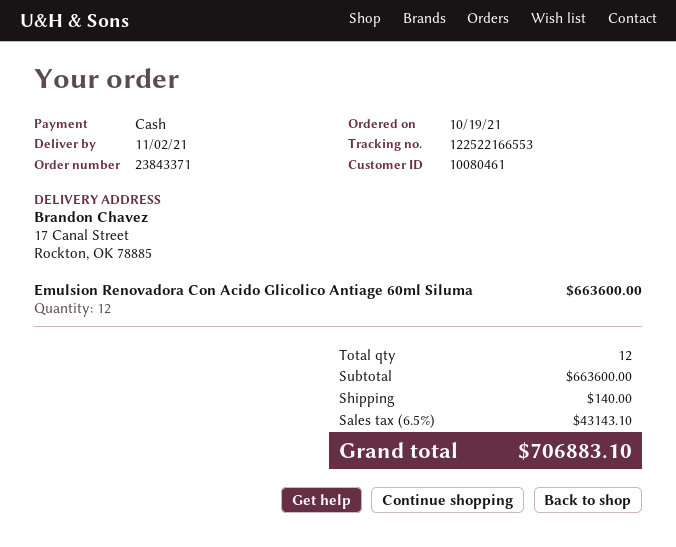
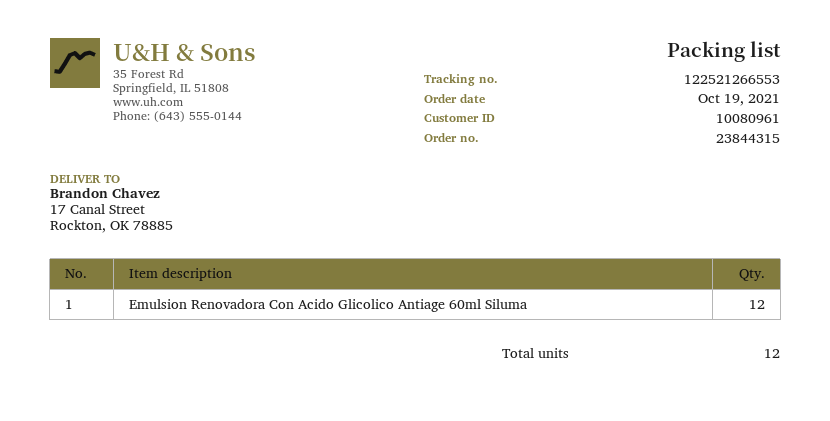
order number: 23843371 -> 23844315
customer number: 10080461 -> 10080961
tracking number: 122522166553 -> 122521266553

